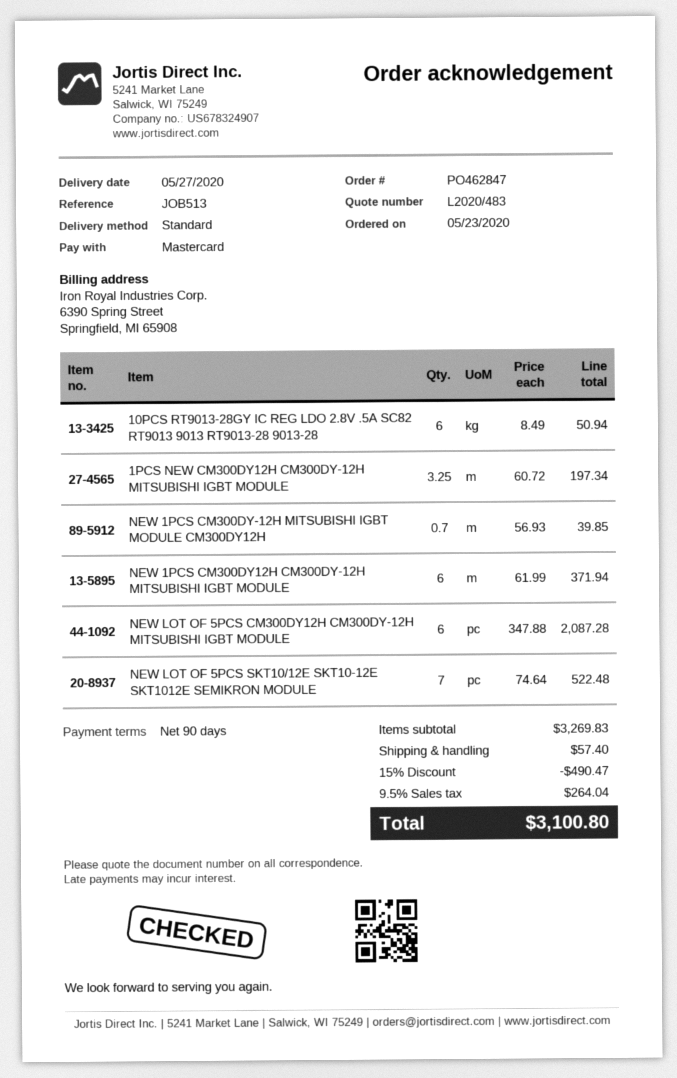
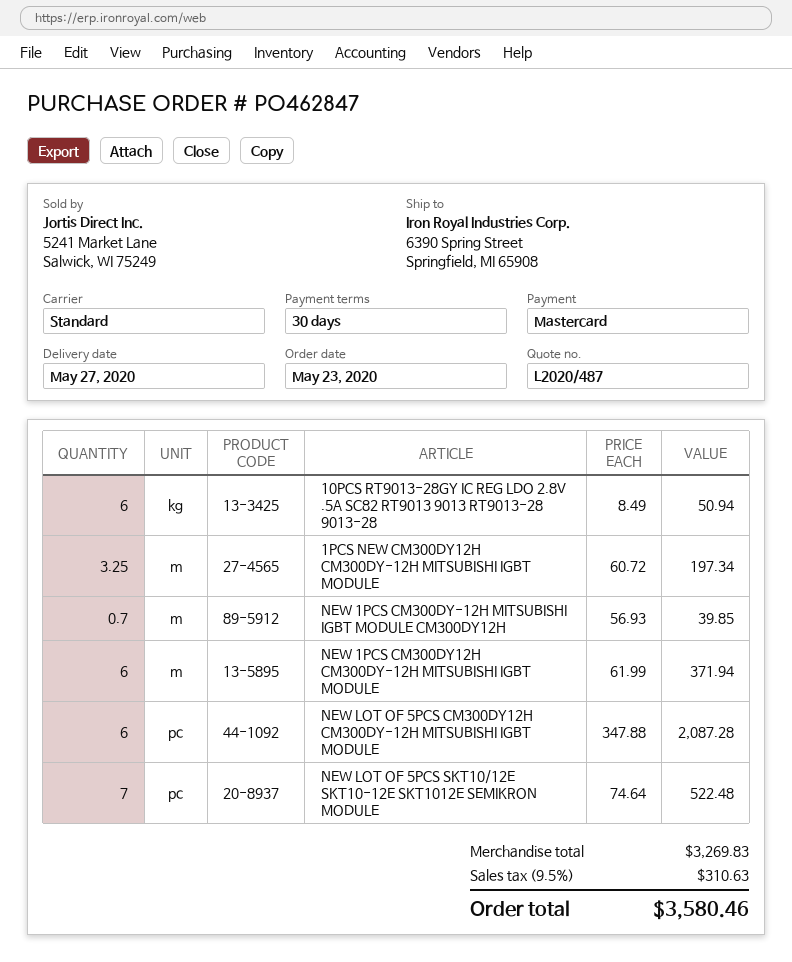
quote number: L2020/483 -> L2020/487
payment terms: 90 days -> 30 days
discount: 15% = 490.47 -> none
shipping: 57.40 -> none
tax: 9.5% = 264.04 -> 9.5% = 310.63
total: 3100.80 -> 3580.46

